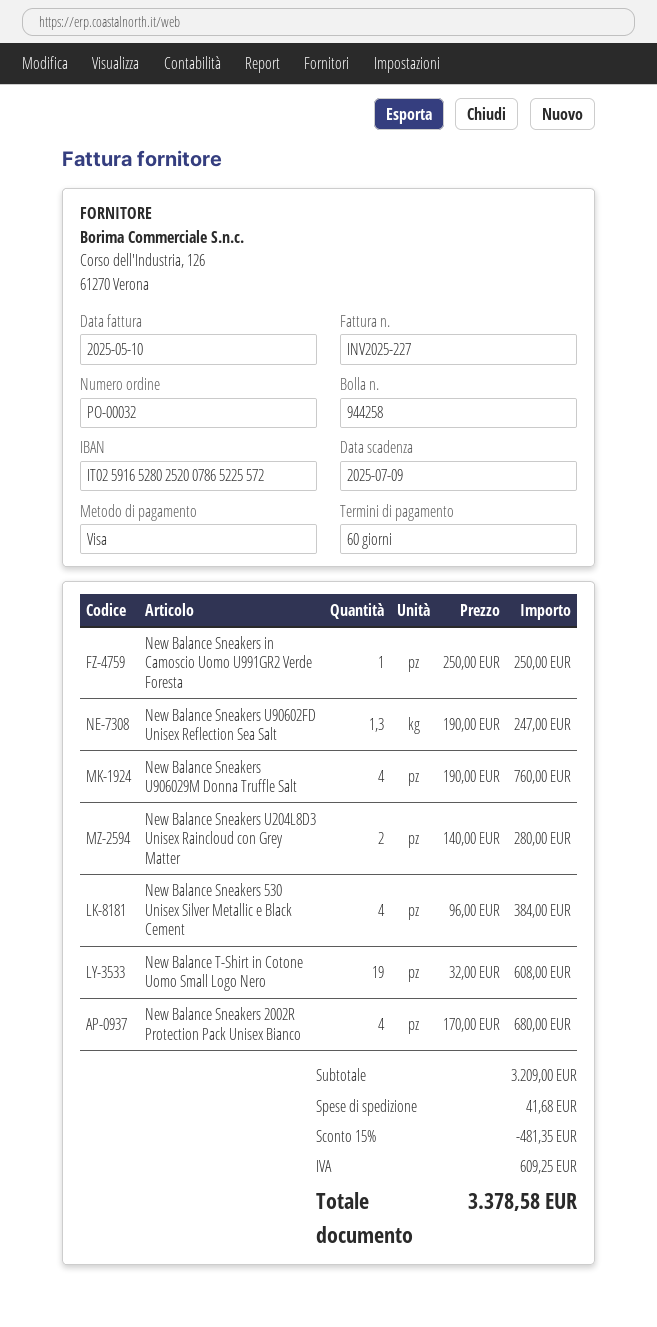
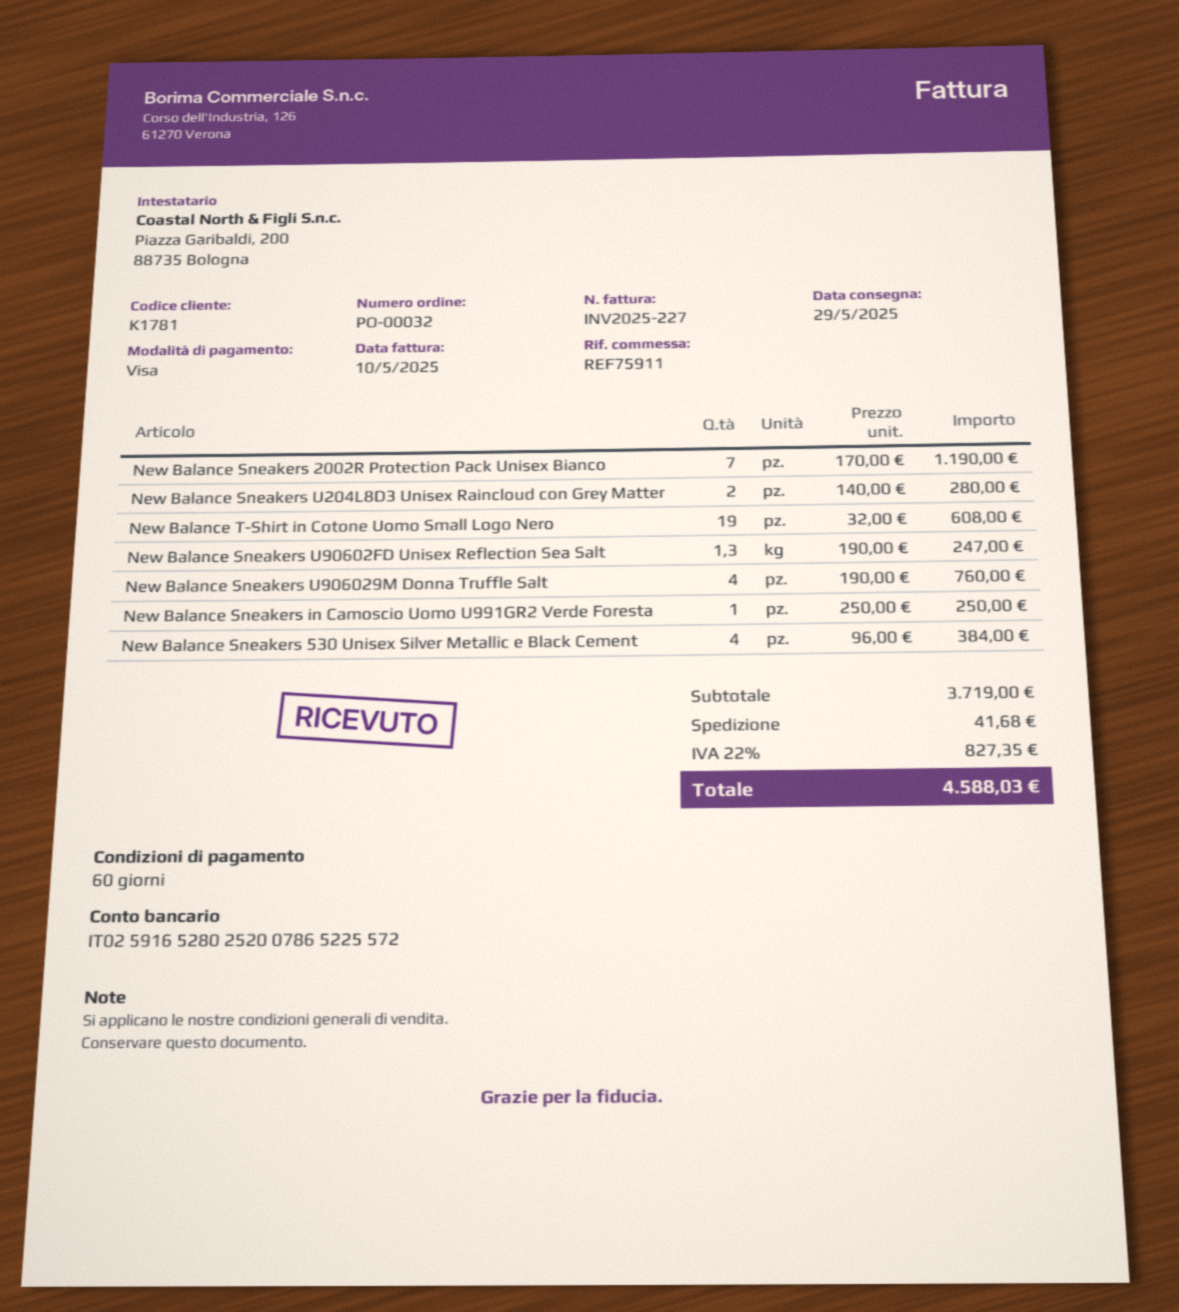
New Balance Sneakers 2002R Protection Pack Unisex Bianco: 4 x 170.00 = 680.00 -> 7 x 170.00 = 1190.00
subtotal: 3209.00 -> 3719.00
discount: 15% = 481.35 -> none
tax: 609.25 -> 827.35
total: 3378.58 -> 4588.03

